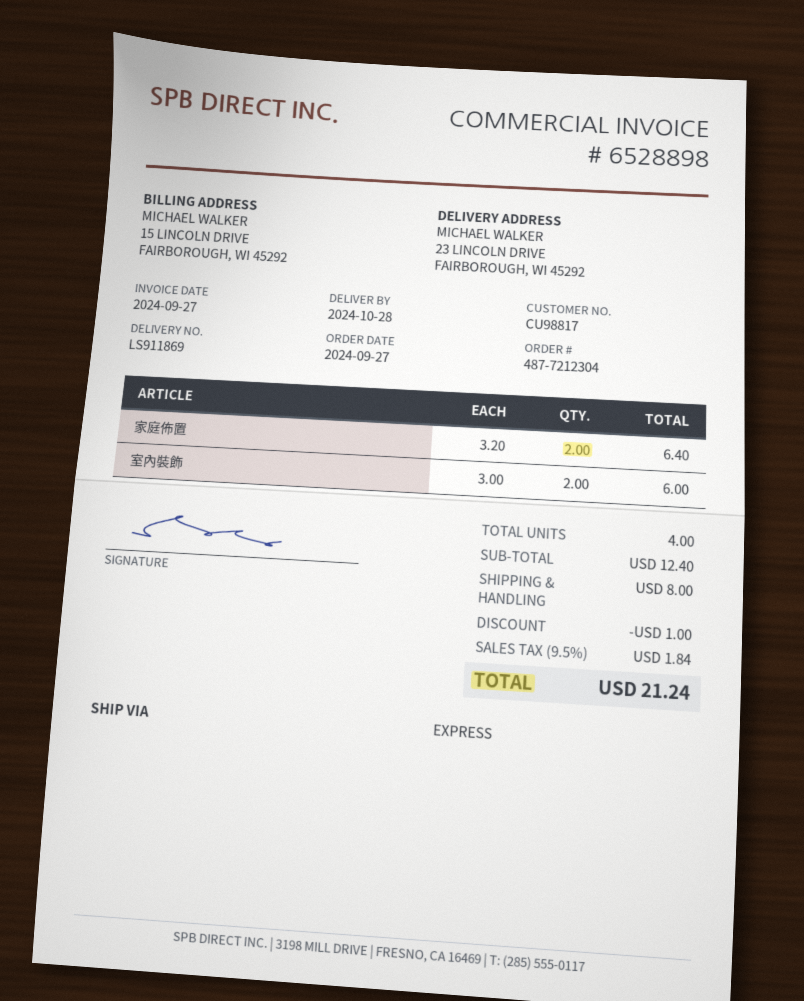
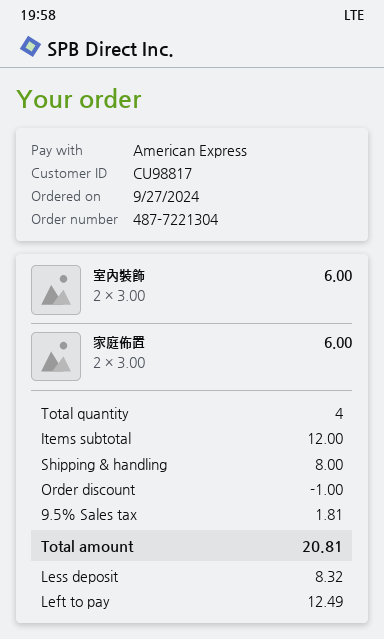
order number: 487-7212304 -> 487-7221304
家庭佈置: 2 x 3.20 = 6.40 -> 2 x 3.00 = 6.00
subtotal: 12.40 -> 12.00
tax: 9.5% = 1.84 -> 9.5% = 1.81
total: 21.24 -> 20.81

